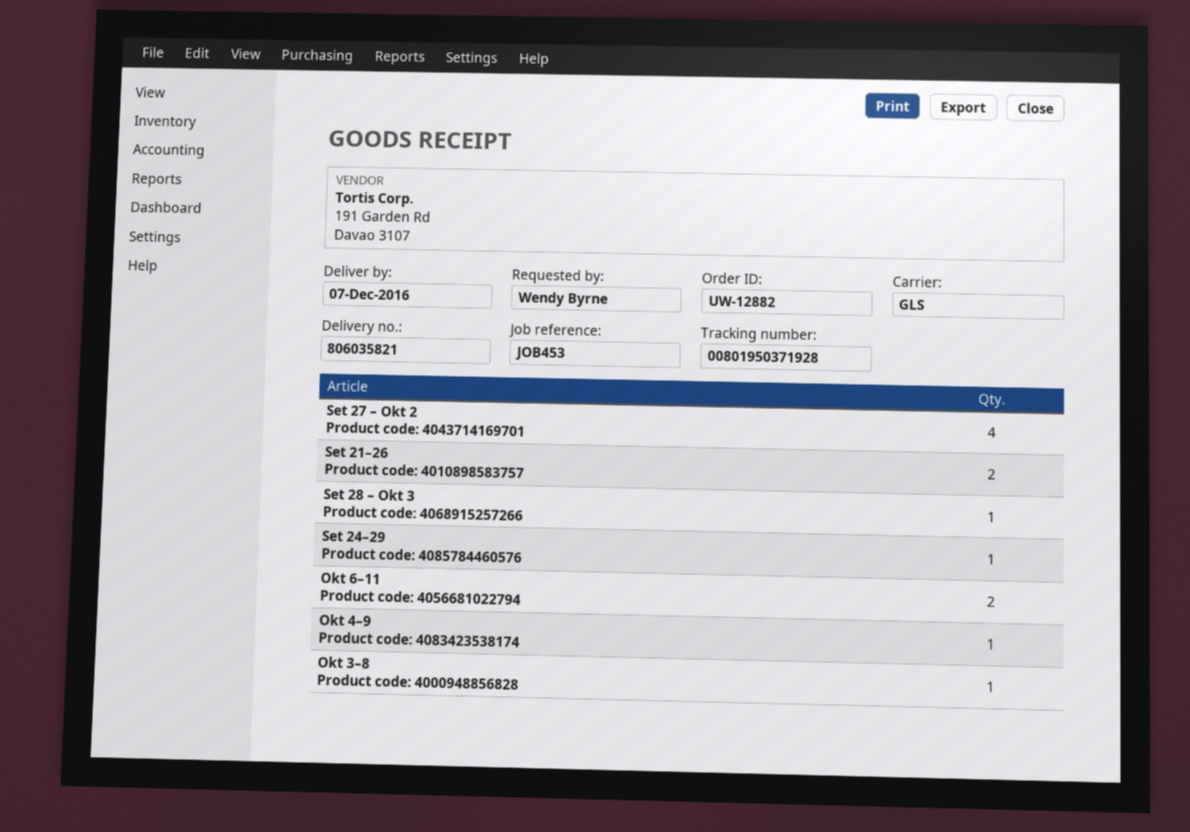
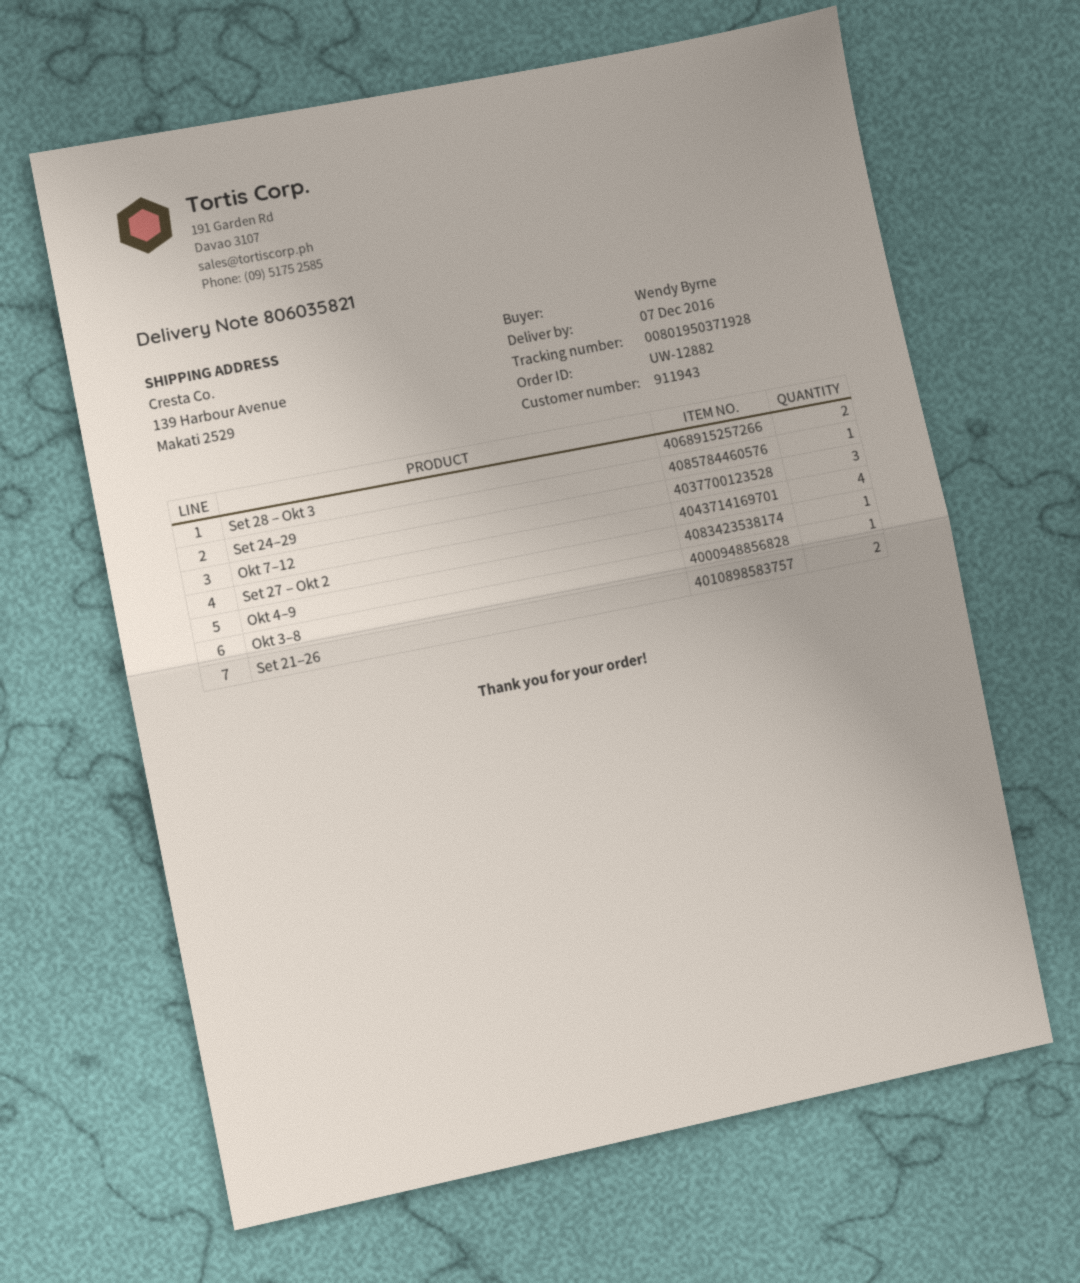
Set 28 – Okt 3: 1 -> 2
Okt 6–11: 2 -> none
Okt 7–12: none -> 3

